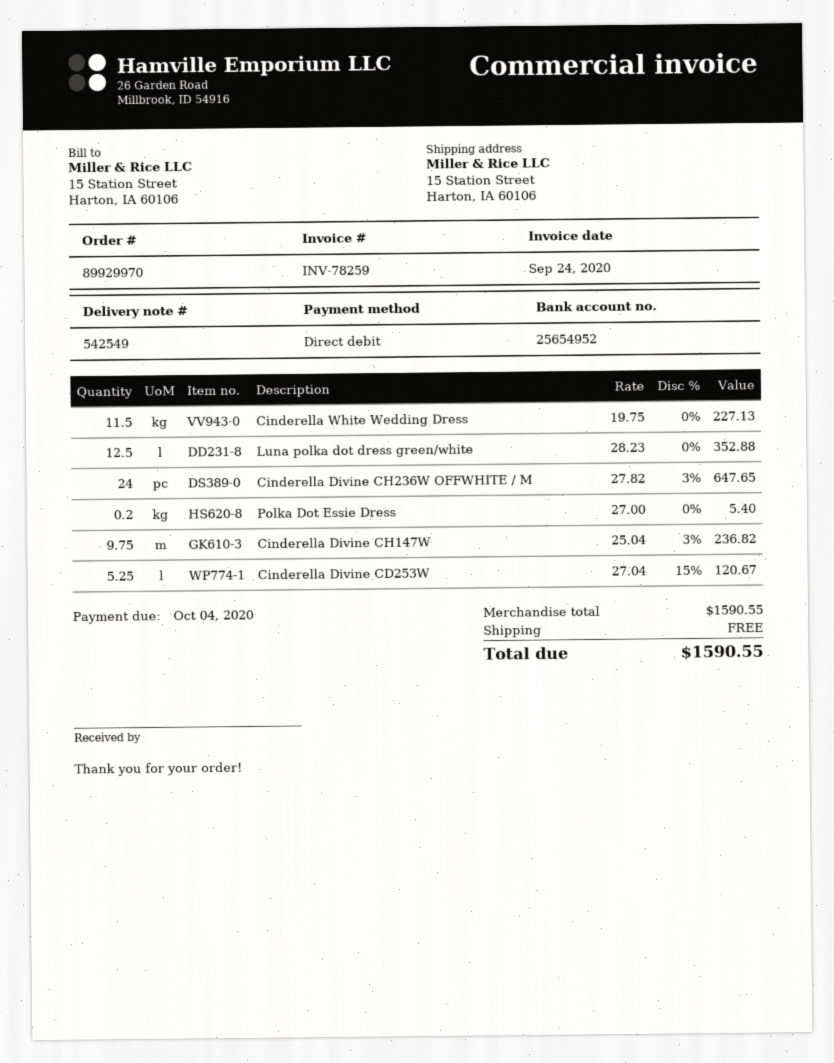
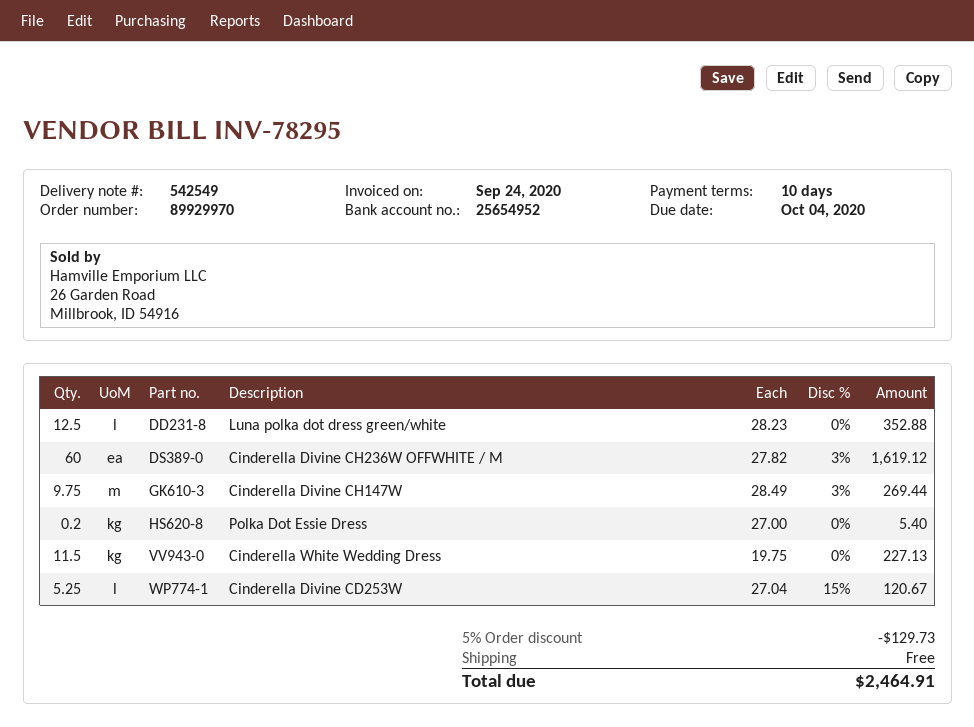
invoice number: INV-78259 -> INV-78295
Cinderella Divine CH236W OFFWHITE / M: 24 x 27.82 - 3% = 647.65 -> 60 x 27.82 - 3% = 1619.12
Cinderella Divine CH147W: 9.75 x 25.04 - 3% = 236.82 -> 9.75 x 28.49 - 3% = 269.44
discount: none -> 5% = 129.73
total: 1590.55 -> 2464.91

